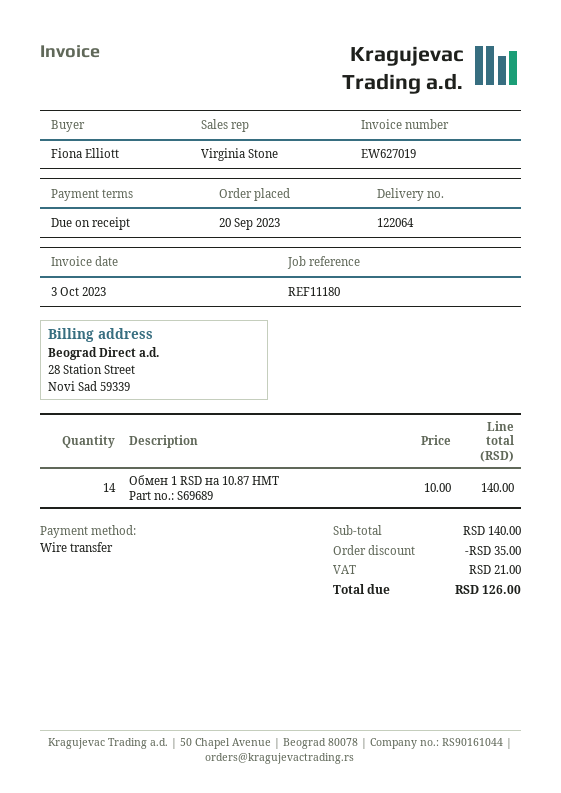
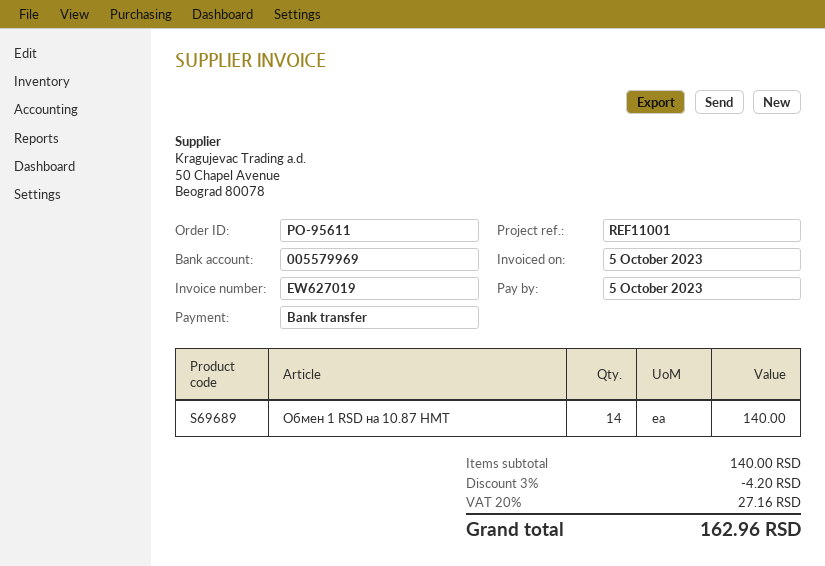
invoice date: 2023-10-03 -> 2023-10-05
reference: REF11180 -> REF11001
discount: 35.00 -> 4.20
tax: 21.00 -> 27.16
total: 126.00 -> 162.96

